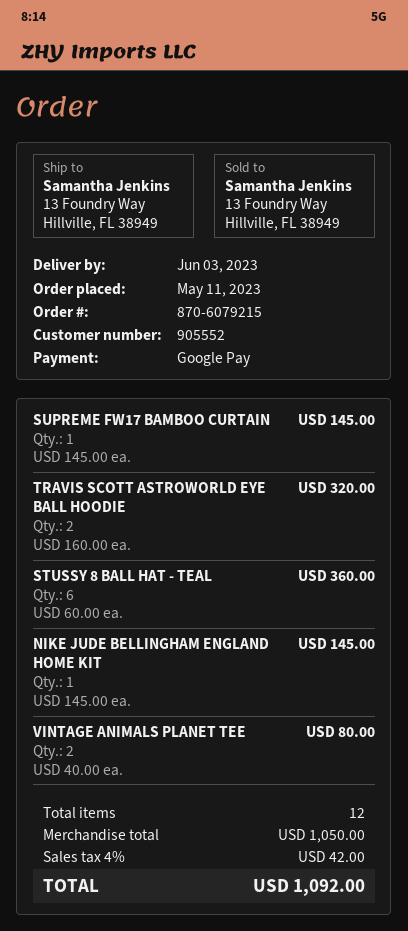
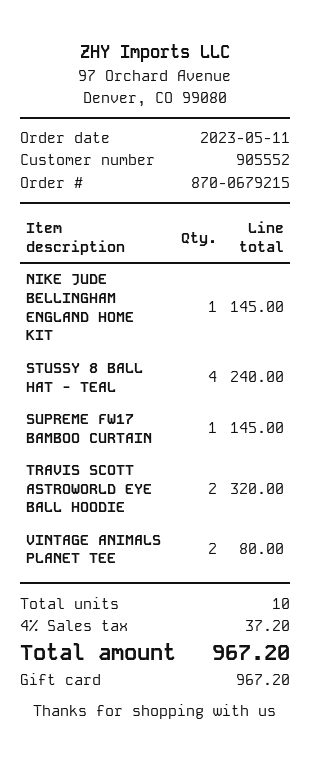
order number: 870-6079215 -> 870-0679215
payment method: Google Pay -> gift card
STUSSY 8 BALL HAT - TEAL: 6 for 360.00 -> 4 for 240.00
total quantity: 12 -> 10
tax: 4% = 42.00 -> 4% = 37.20
total: 1092.00 -> 967.20

